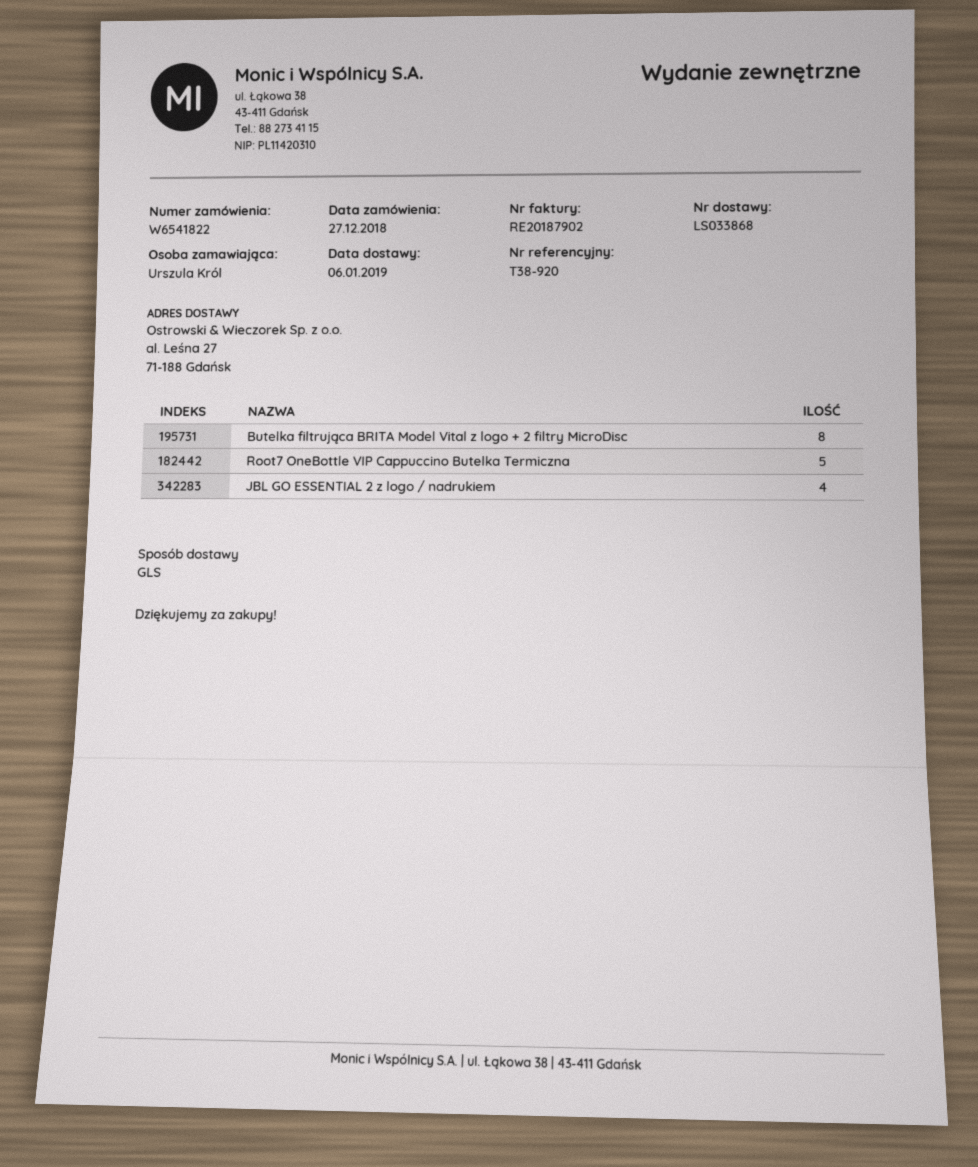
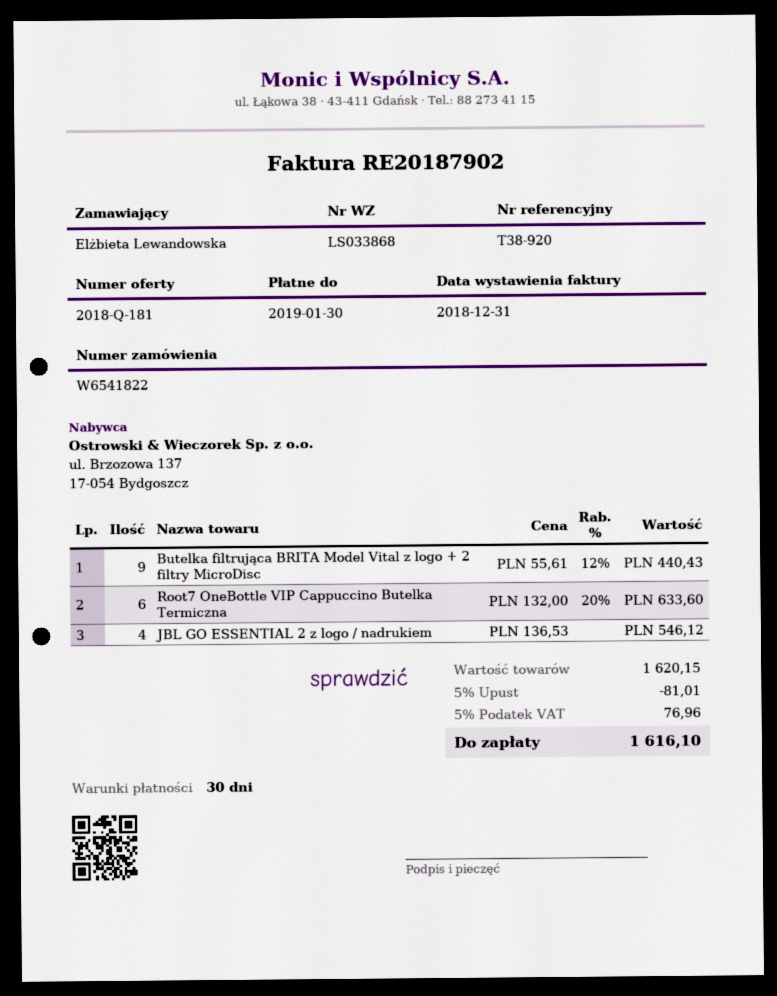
ordered by: Urszula Król -> Elżbieta Lewandowska
Butelka filtrująca BRITA Model Vital z logo + 2 filtry MicroDisc: 8 -> 9
Root7 OneBottle VIP Cappuccino Butelka Termiczna: 5 -> 6

